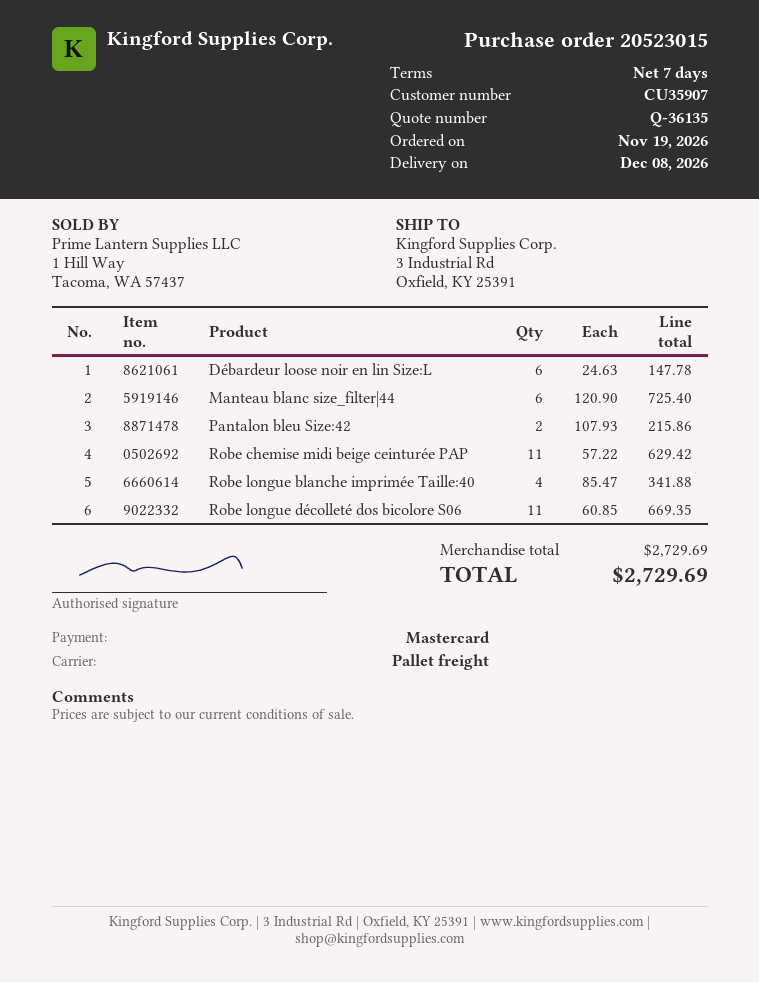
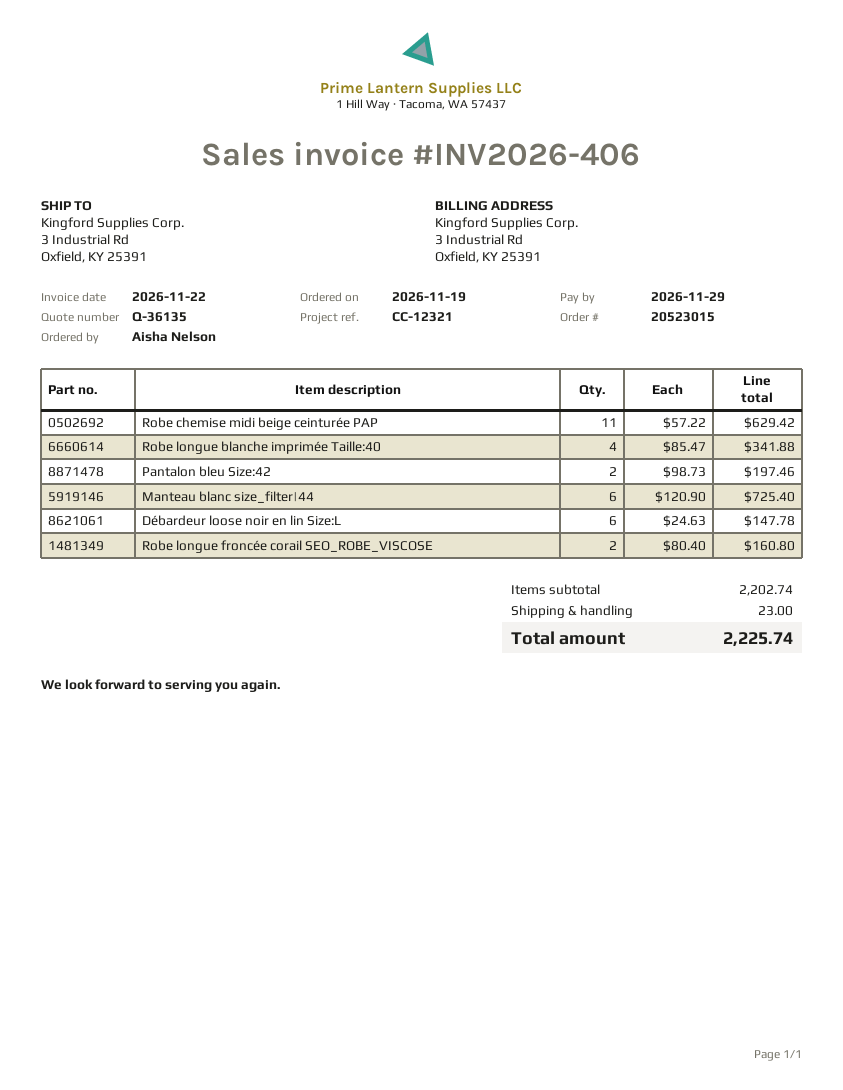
Pantalon bleu Size:42: 2 x 107.93 = 215.86 -> 2 x 98.73 = 197.46
Robe longue décolleté dos bicolore S06: 11 x 60.85 = 669.35 -> none
Robe longue froncée corail SEO_ROBE_VISCOSE: none -> 2 x 80.40 = 160.80
subtotal: 2729.69 -> 2202.74
shipping: none -> 23.00
total: 2729.69 -> 2225.74

